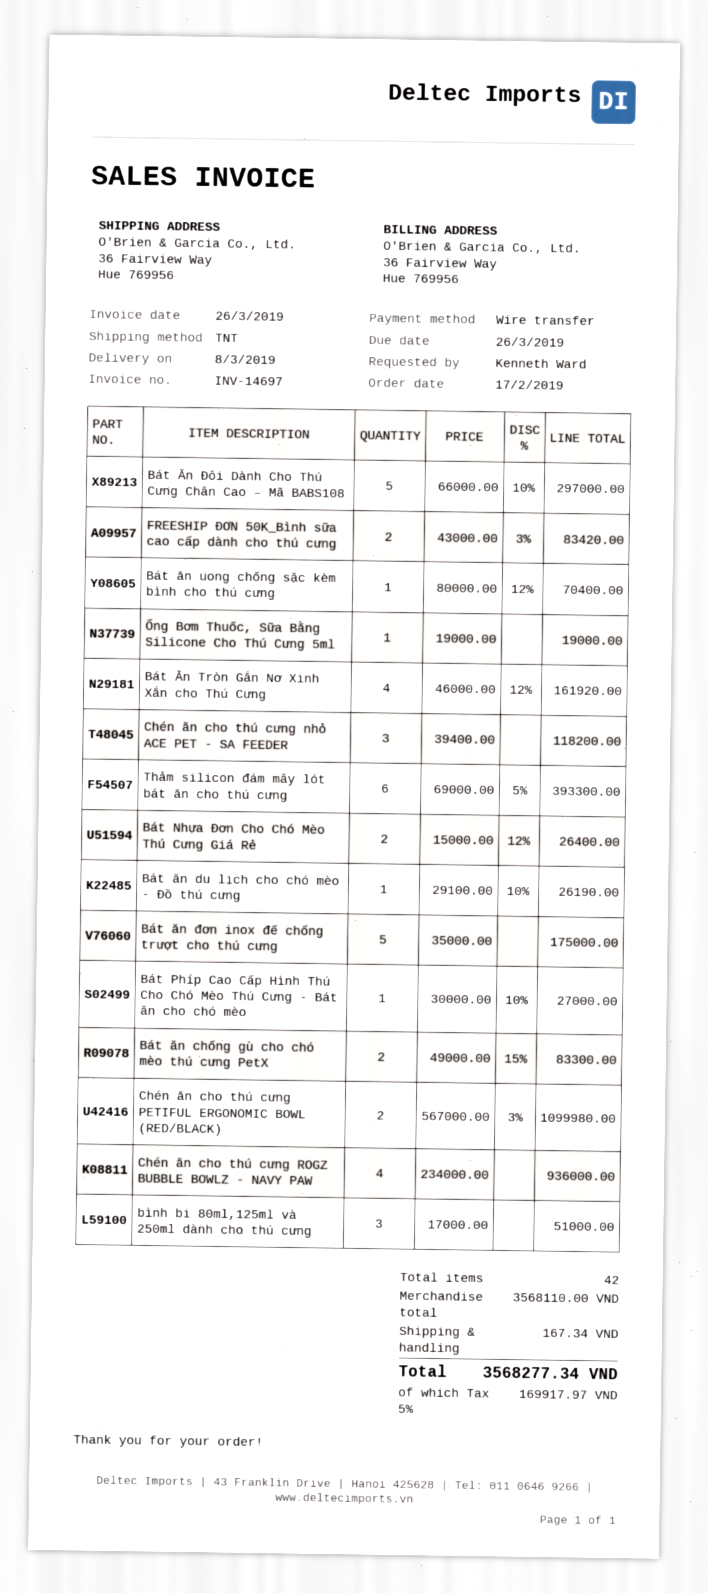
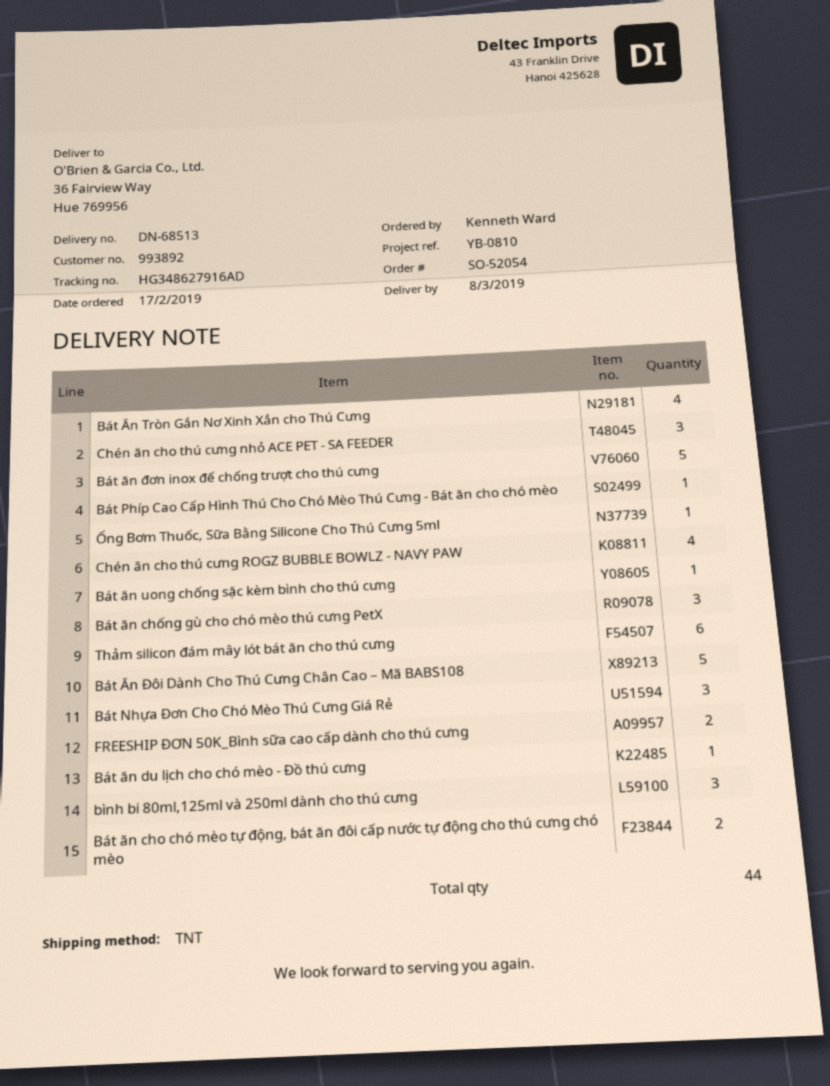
Bát Nhựa Đơn Cho Chó Mèo Thú Cưng Giá Rẻ: 2 -> 3
Bát ăn chống gù cho chó mèo thú cưng PetX: 2 -> 3
Chén ăn cho thú cưng PETIFUL ERGONOMIC BOWL (RED/BLACK): 2 -> none
Bát ăn cho chó mèo tự động, bát ăn đôi cấp nước tự động cho thú cưng chó mèo: none -> 2
total quantity: 42 -> 44

